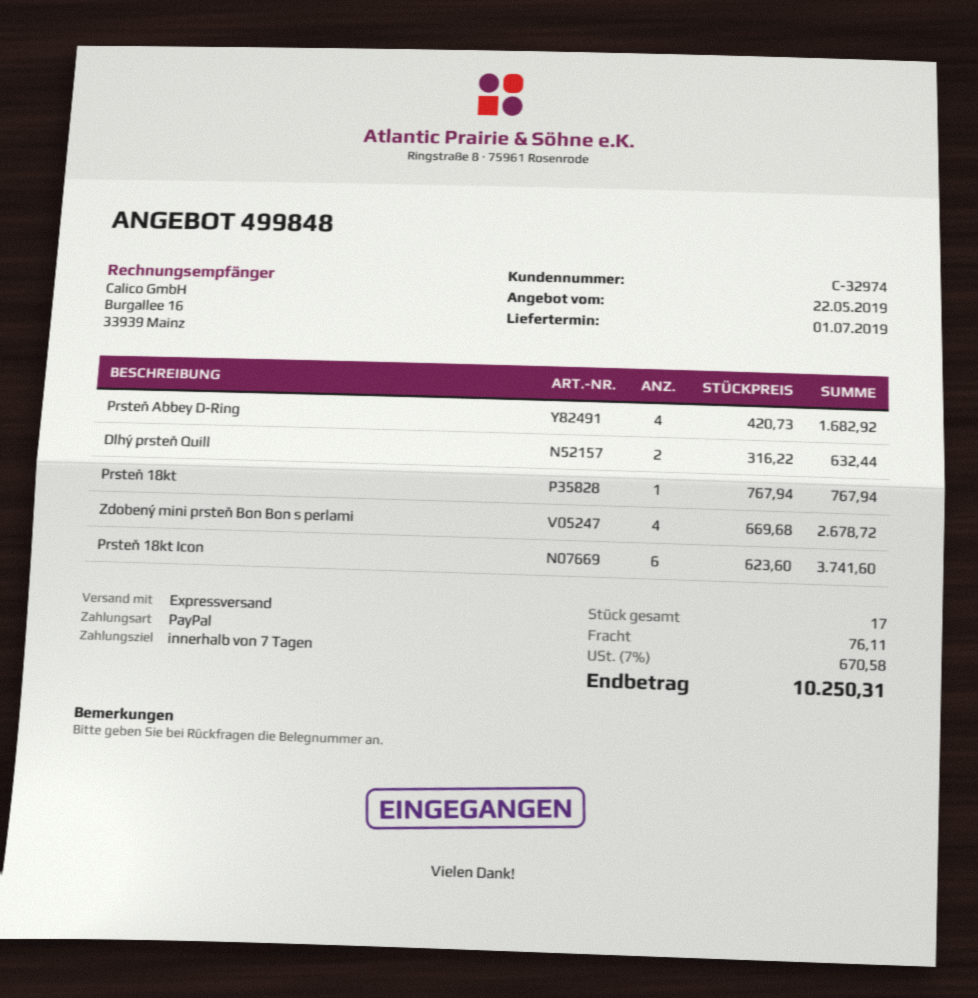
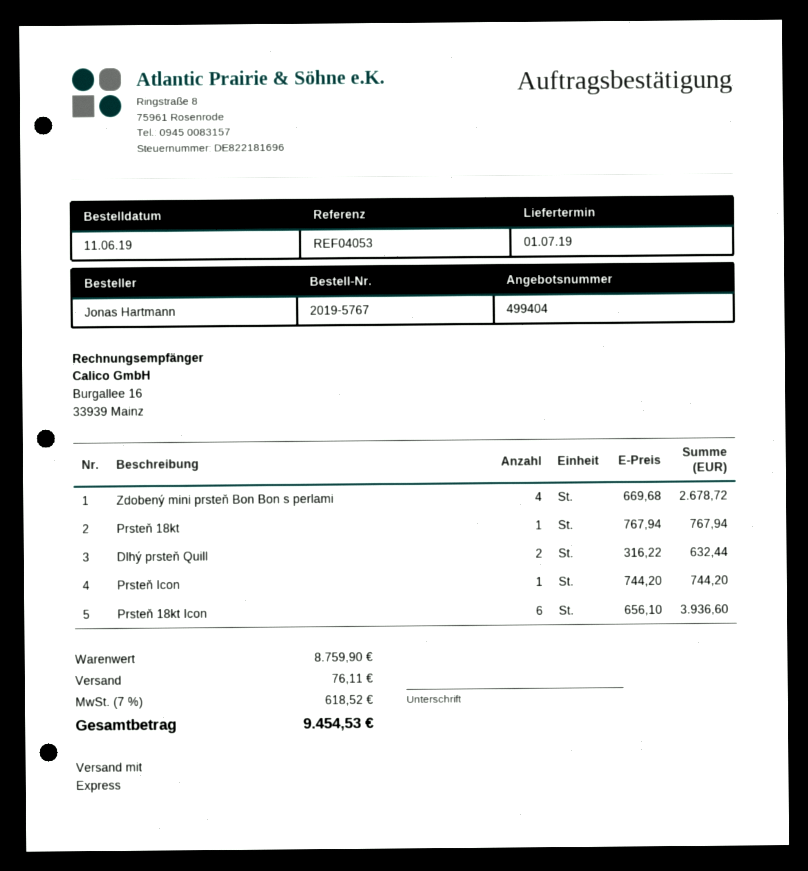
quote number: 499848 -> 499404
Prsteň Abbey D-Ring: 4 x 420.73 = 1682.92 -> none
Prsteň 18kt Icon: 6 x 623.60 = 3741.60 -> 6 x 656.10 = 3936.60
Prsteň Icon: none -> 1 x 744.20 = 744.20
tax: 7% = 670.58 -> 7% = 618.52
total: 10250.31 -> 9454.53

